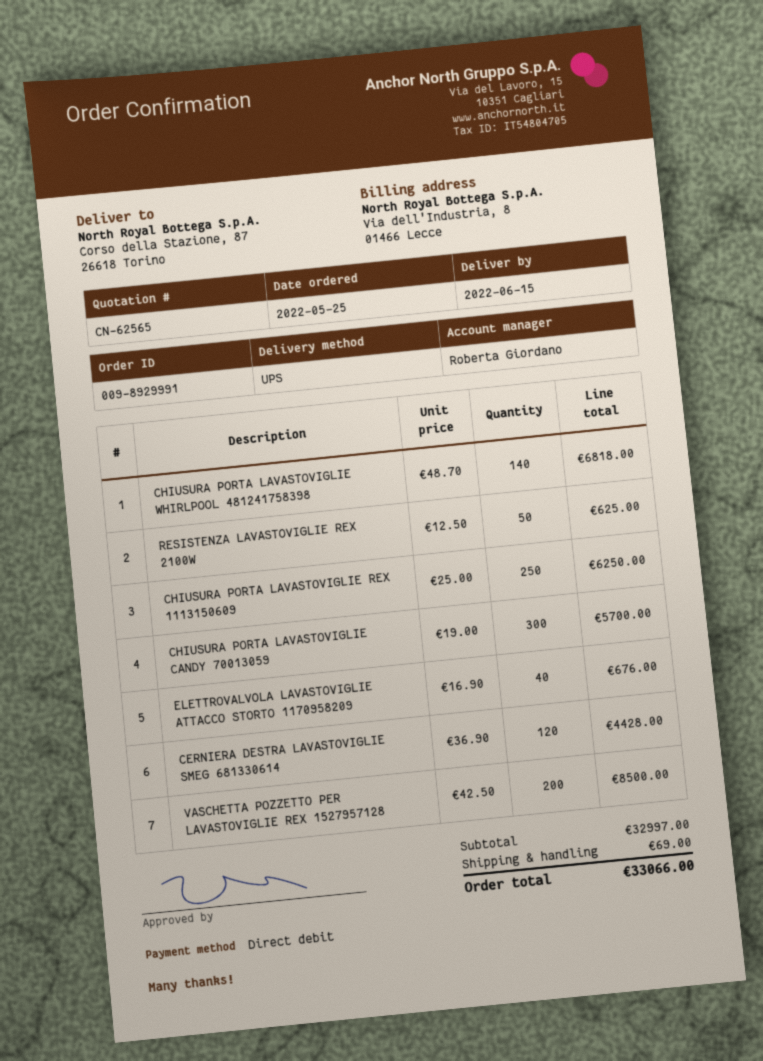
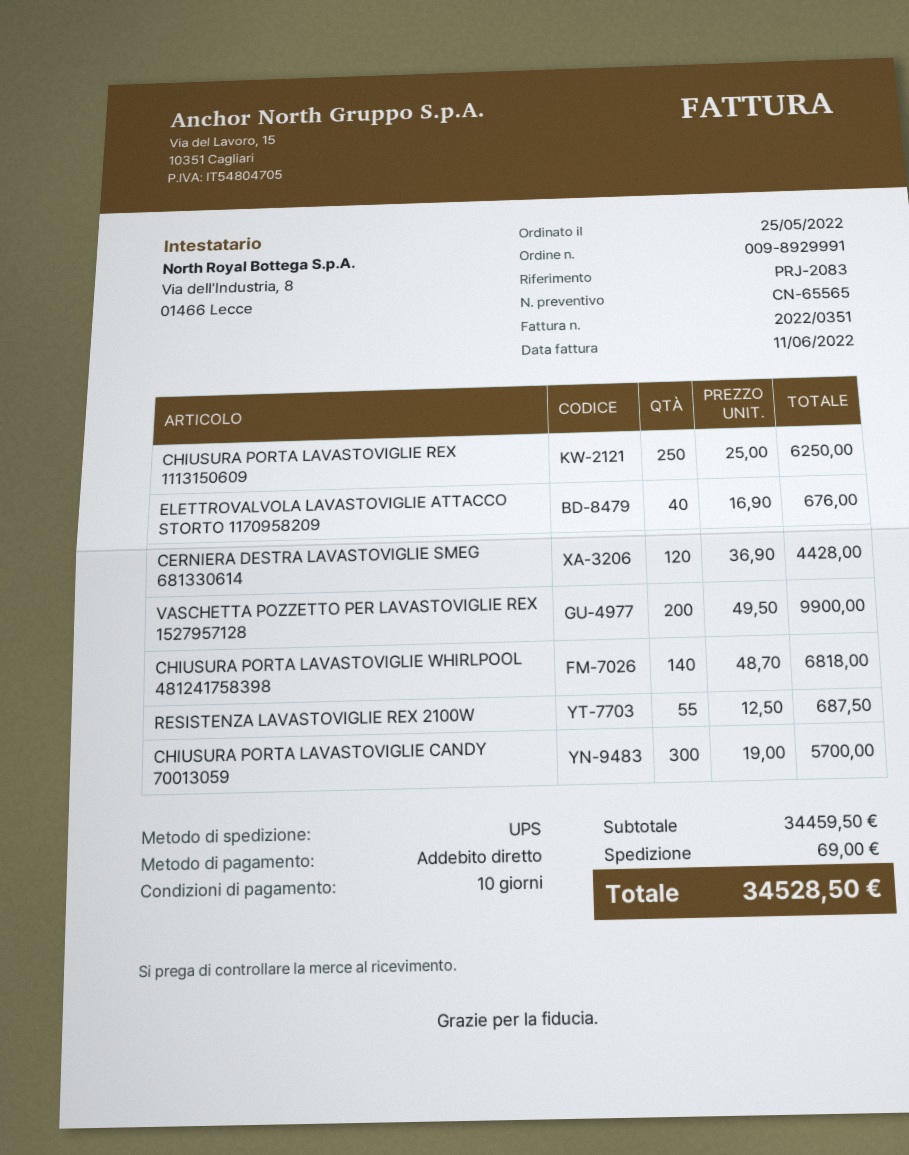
quote number: CN-62565 -> CN-65565
RESISTENZA LAVASTOVIGLIE REX 2100W: 50 x 12.50 = 625.00 -> 55 x 12.50 = 687.50
VASCHETTA POZZETTO PER LAVASTOVIGLIE REX 1527957128: 200 x 42.50 = 8500.00 -> 200 x 49.50 = 9900.00
subtotal: 32997.00 -> 34459.50
total: 33066.00 -> 34528.50

